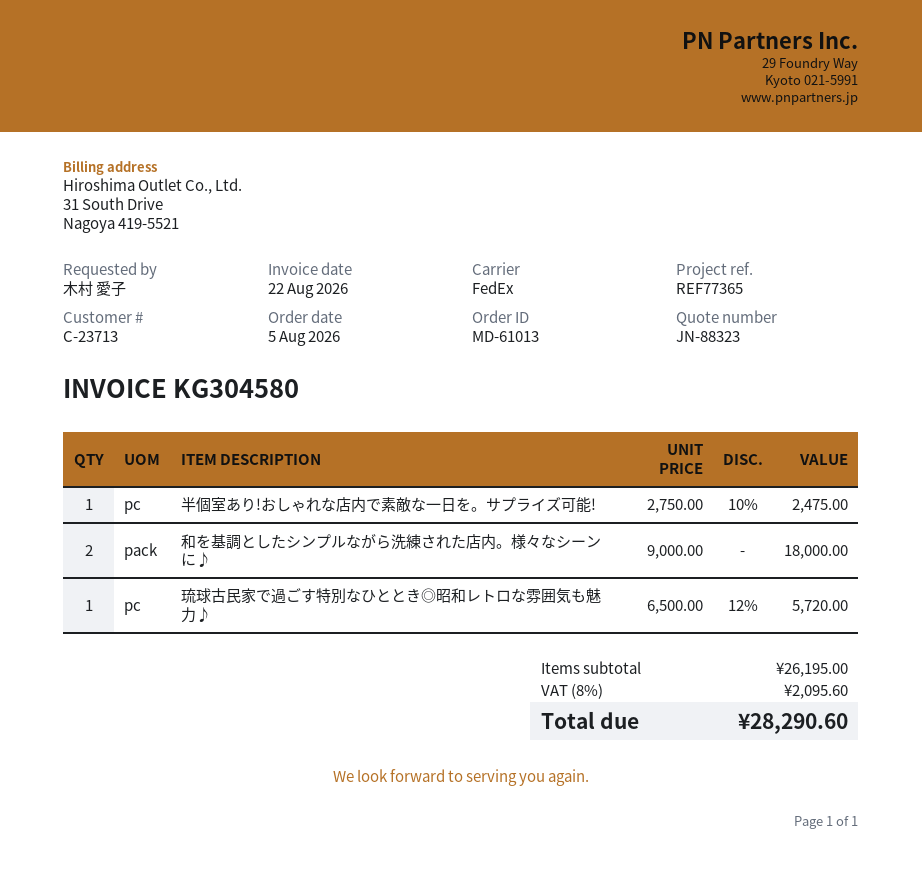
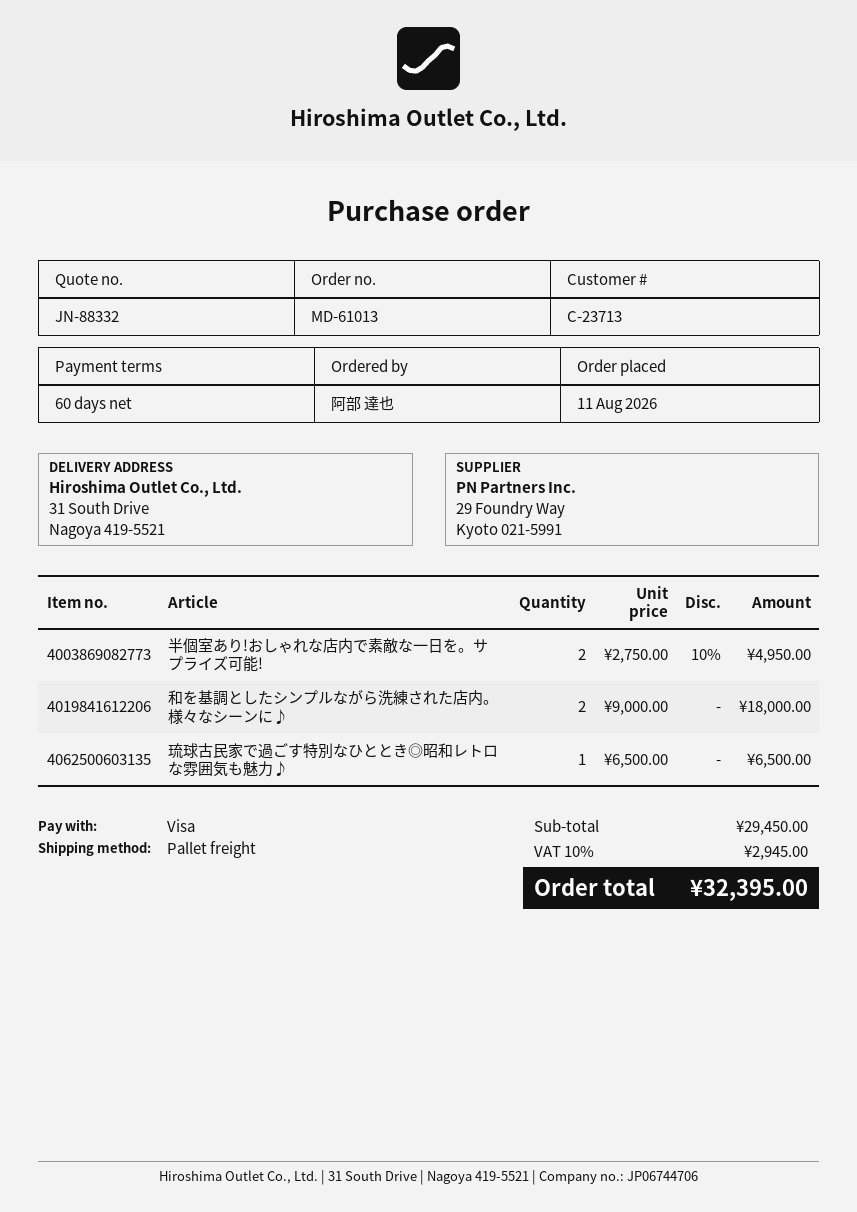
quote number: JN-88323 -> JN-88332
order date: 2026-08-05 -> 2026-08-11
ordered by: 木村 愛子 -> 阿部 達也
shipping method: FedEx -> pallet freight
半個室あり!おしゃれな店内で素敵な一日を。サプライズ可能!: 1 x 2750.00 - 10% = 2475.00 -> 2 x 2750.00 - 10% = 4950.00
琉球古民家で過ごす特別なひととき◎昭和レトロな雰囲気も魅力♪: 1 x 6500.00 - 12% = 5720.00 -> 1 x 6500.00 = 6500.00
subtotal: 26195.00 -> 29450.00
tax: 8% = 2095.60 -> 10% = 2945.00
total: 28290.60 -> 32395.00

